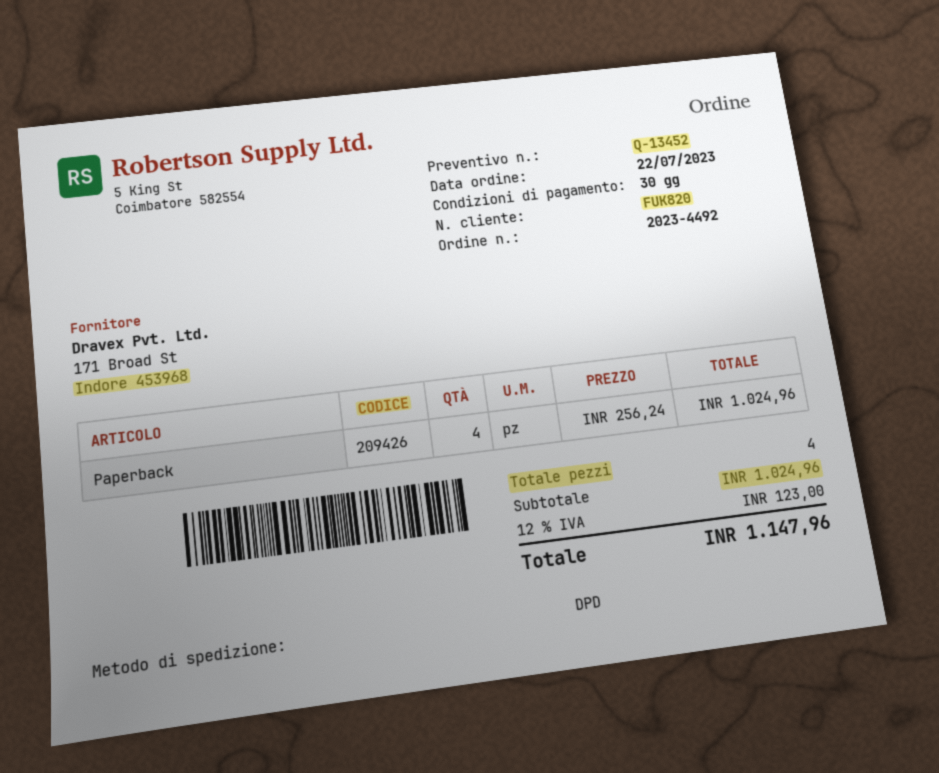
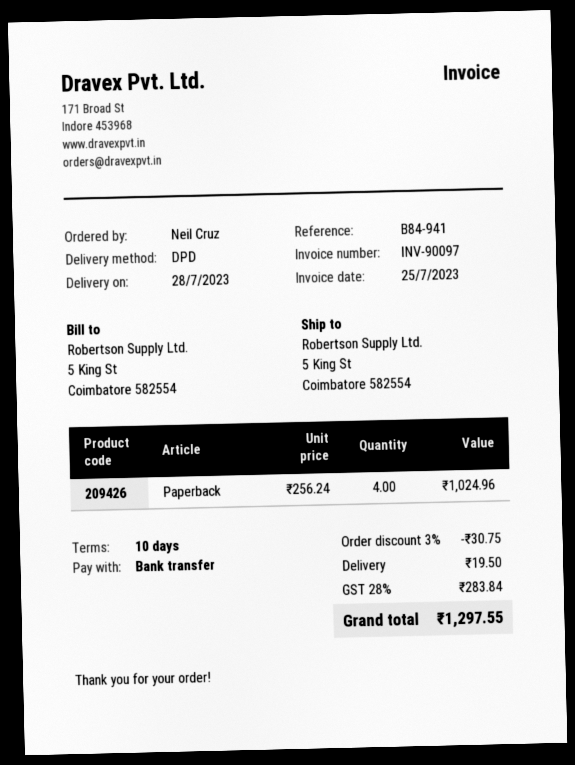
payment terms: 30 days -> 10 days
discount: none -> 3% = 30.75
shipping: none -> 19.50
tax: 12% = 123.00 -> 28% = 283.84
total: 1147.96 -> 1297.55

